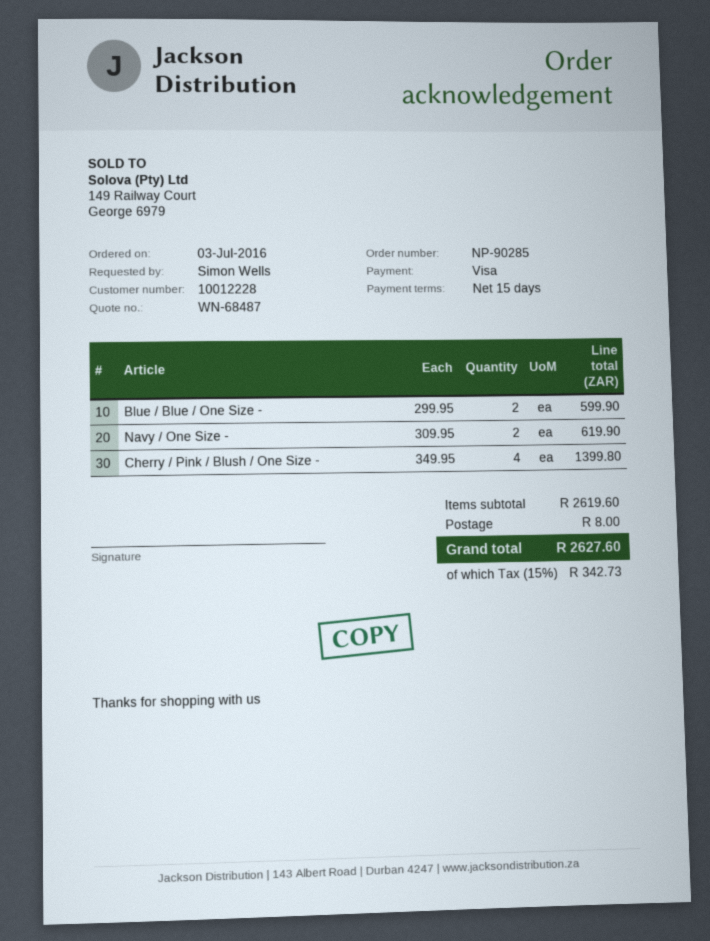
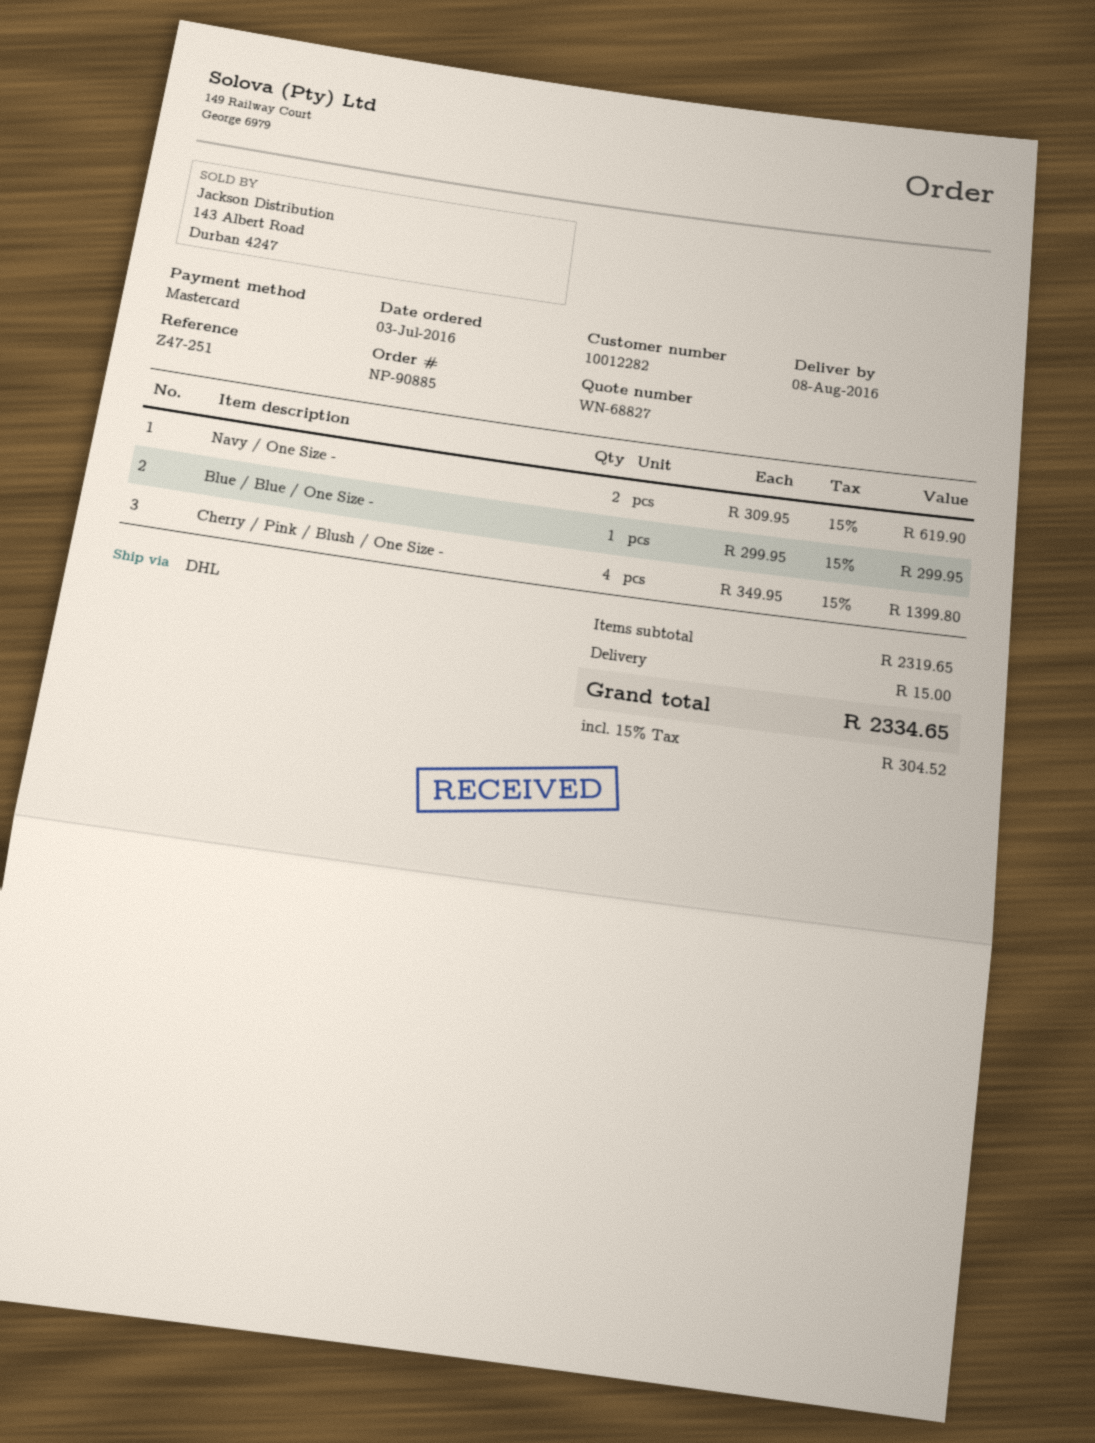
quote number: WN-68487 -> WN-68827
order number: NP-90285 -> NP-90885
customer number: 10012228 -> 10012282
payment method: Visa -> Mastercard
Blue / Blue / One Size -: 2 x 299.95 = 599.90 -> 1 x 299.95 = 299.95
subtotal: 2619.60 -> 2319.65
shipping: 8.00 -> 15.00
tax: 15% = 342.73 -> 15% = 304.52
total: 2627.60 -> 2334.65

